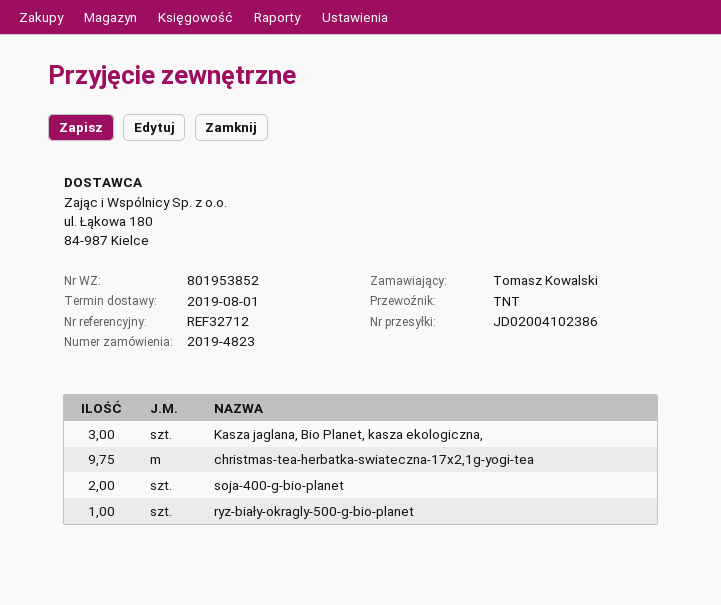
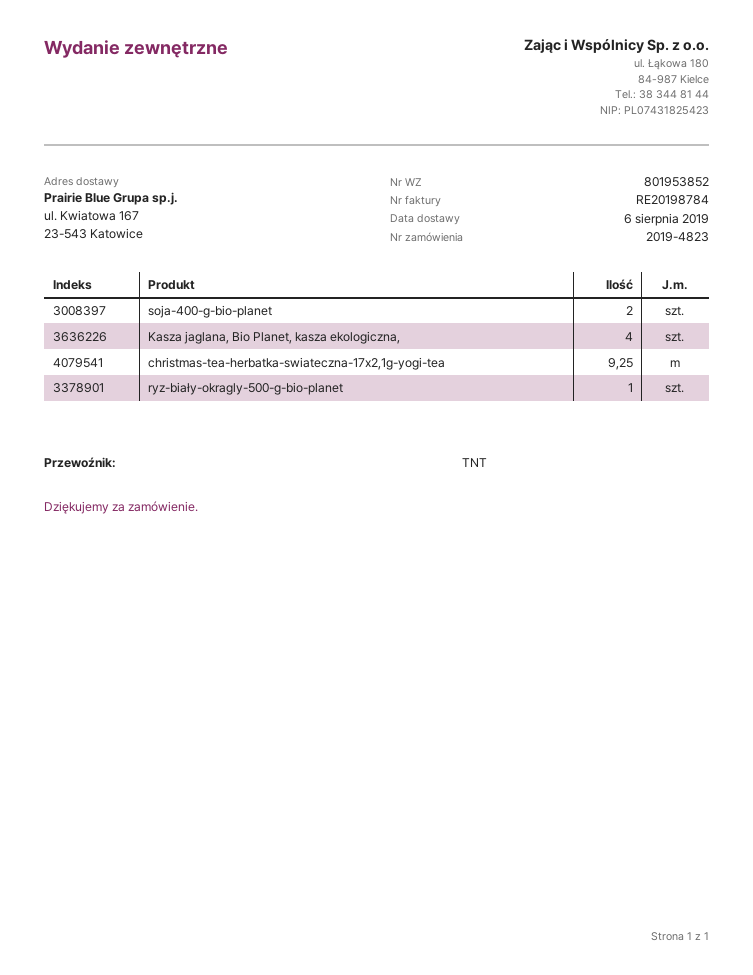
delivery date: 2019-08-01 -> 2019-08-06
Kasza jaglana, Bio Planet, kasza ekologiczna,: 3 -> 4
christmas-tea-herbatka-swiateczna-17x2,1g-yogi-tea: 9.75 -> 9.25

